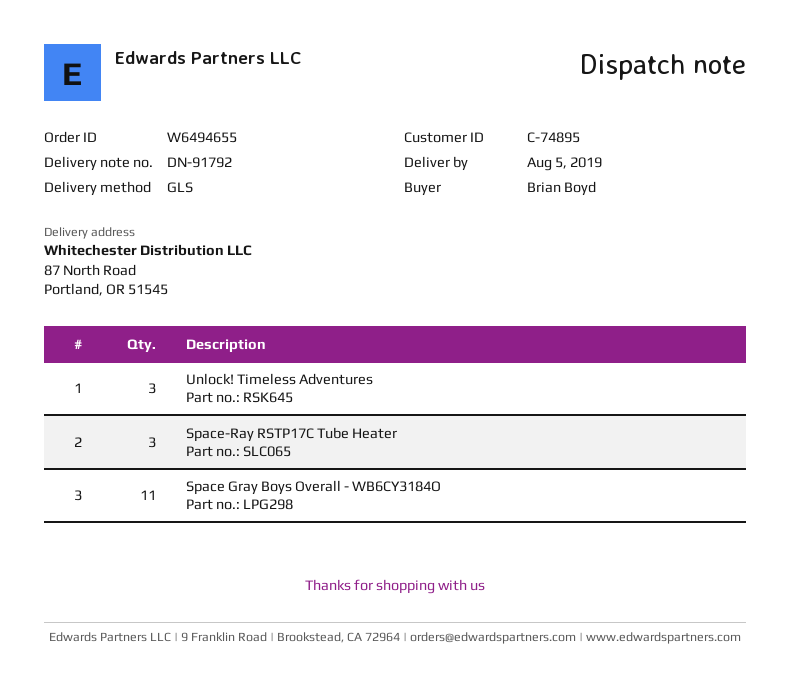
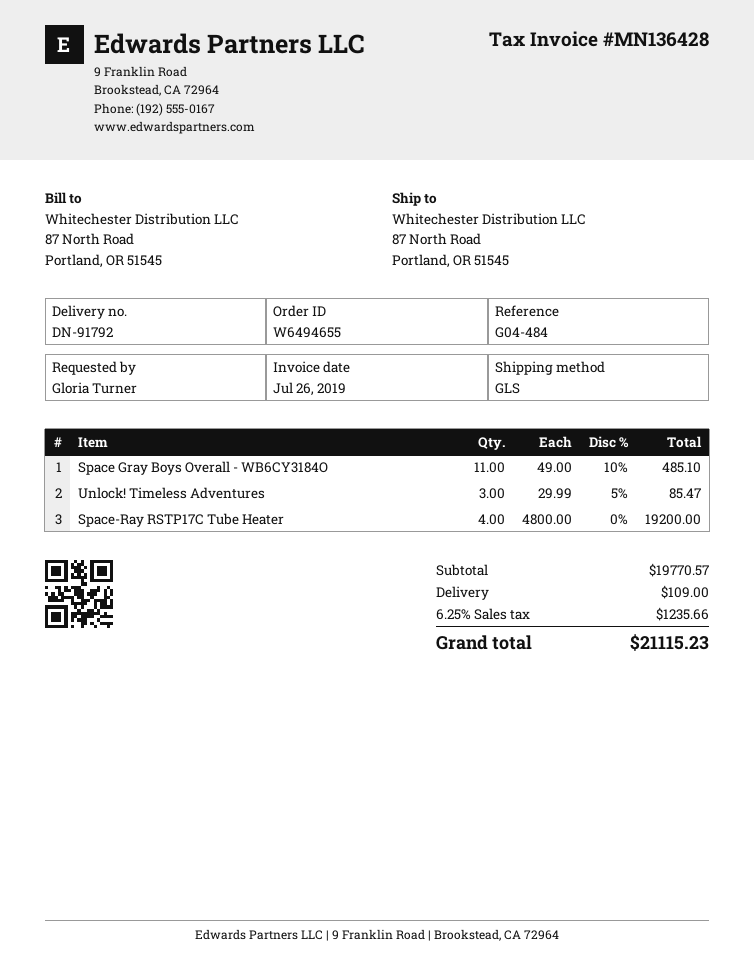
ordered by: Brian Boyd -> Gloria Turner
Space-Ray RSTP17C Tube Heater: 3 -> 4

